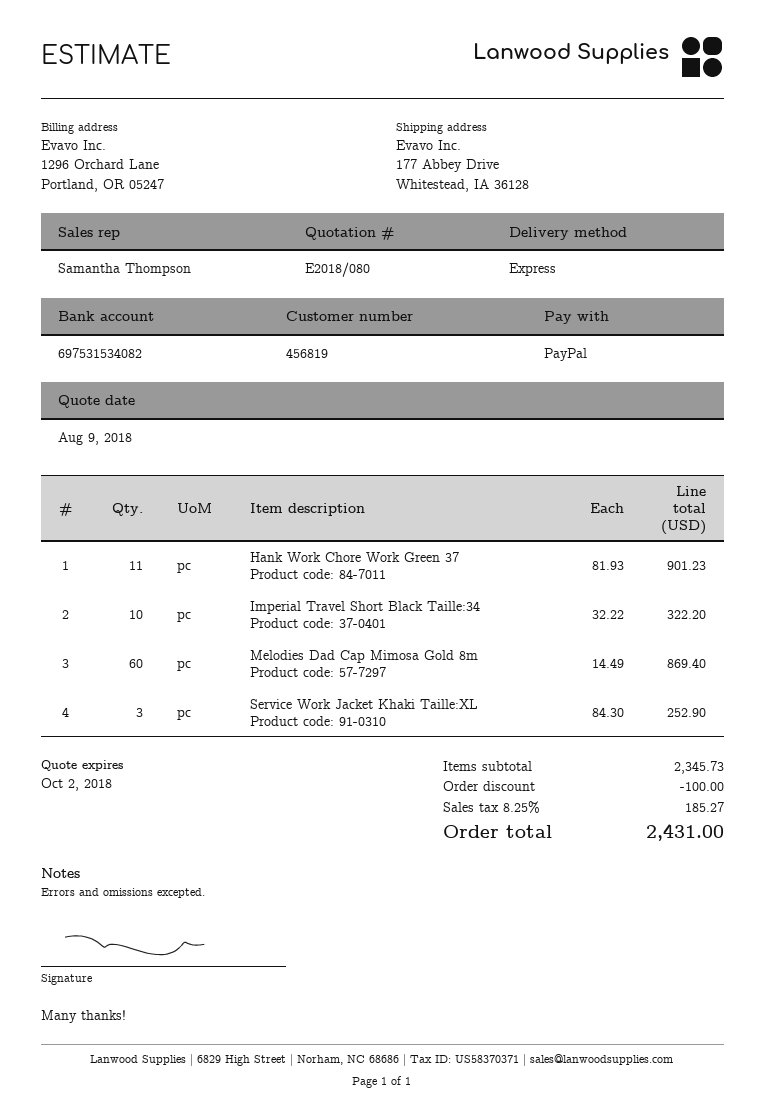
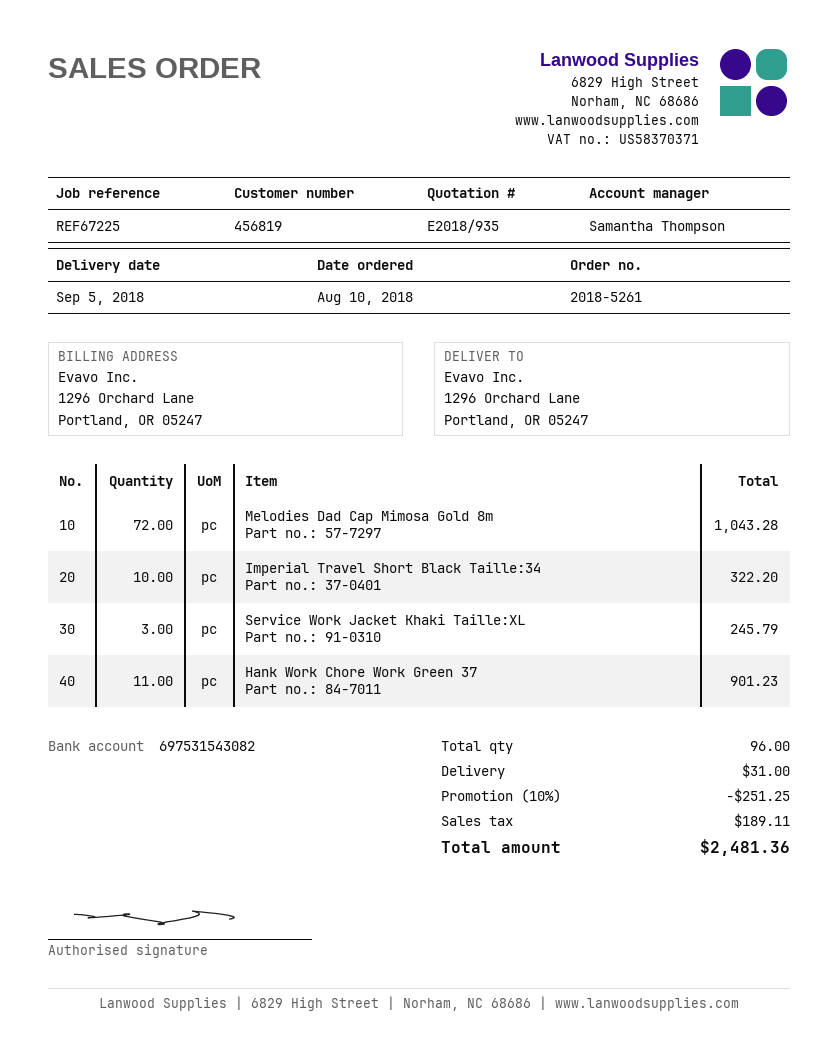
quote number: E2018/080 -> E2018/935
bank account: 697531534082 -> 697531543082
ship to: 177 Abbey Drive, Whitestead, IA 36128 -> 1296 Orchard Lane, Portland, OR 05247
Melodies Dad Cap Mimosa Gold 8m: 60 for 869.40 -> 72 for 1043.28
Service Work Jacket Khaki Taille:XL: 3 for 252.90 -> 3 for 245.79
discount: 100.00 -> 251.25
shipping: none -> 31.00
tax: 185.27 -> 189.11
total: 2431.00 -> 2481.36

